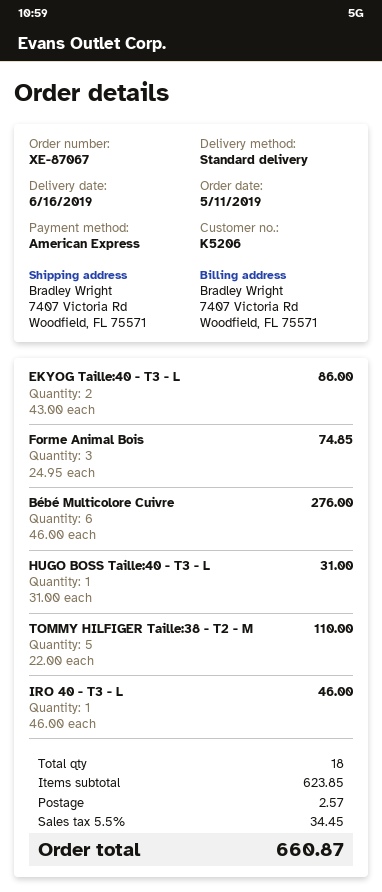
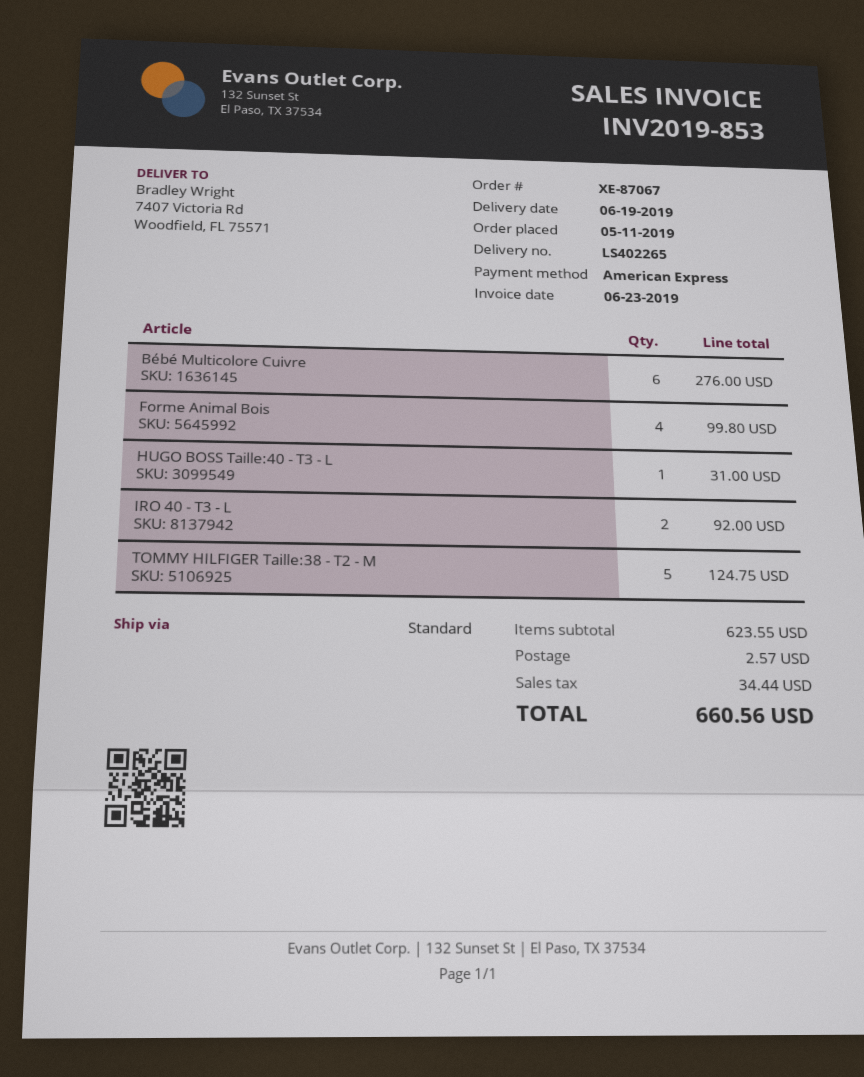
delivery date: 2019-06-16 -> 2019-06-19
EKYOG Taille:40 - T3 - L: 2 for 86.00 -> none
Forme Animal Bois: 3 for 74.85 -> 4 for 99.80
TOMMY HILFIGER Taille:38 - T2 - M: 5 for 110.00 -> 5 for 124.75
IRO 40 - T3 - L: 1 for 46.00 -> 2 for 92.00
subtotal: 623.85 -> 623.55
tax: 34.45 -> 34.44
total: 660.87 -> 660.56

